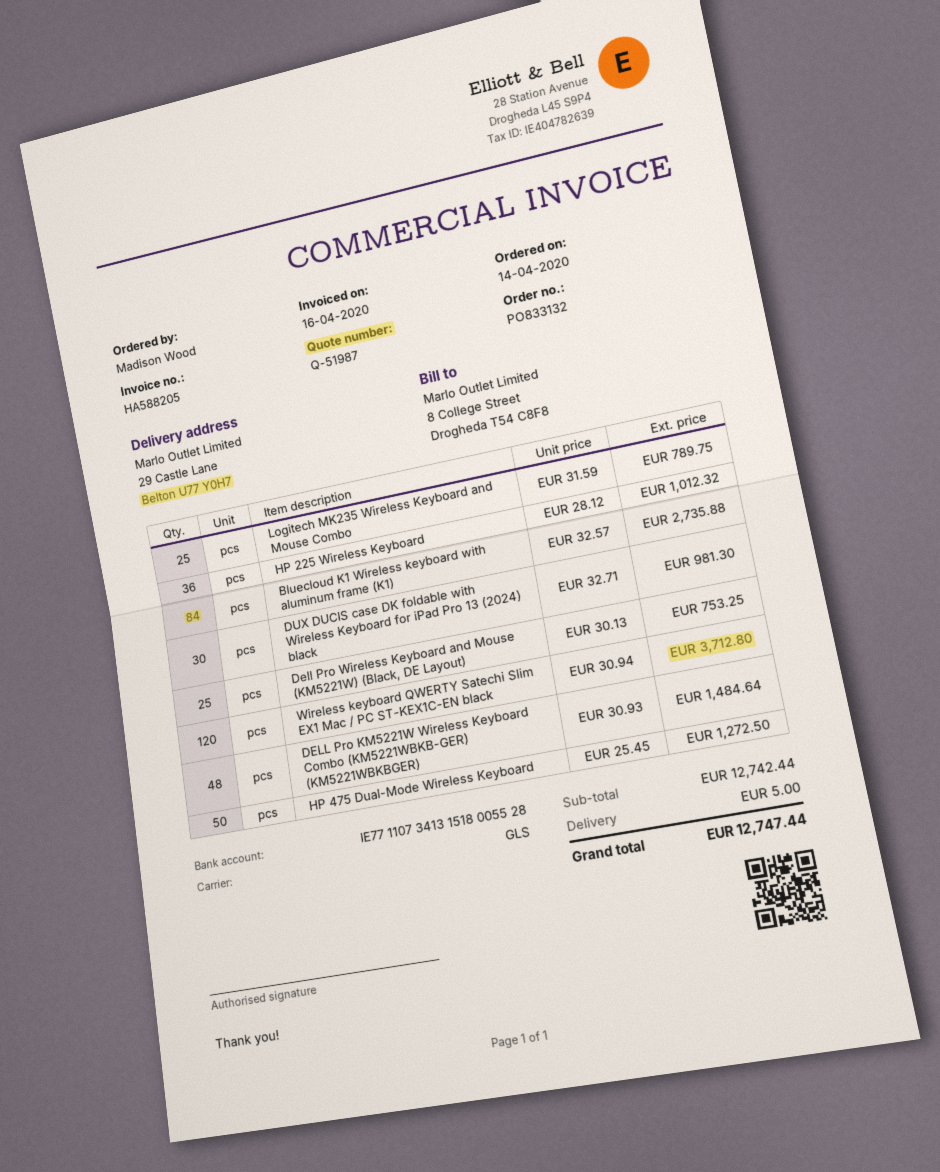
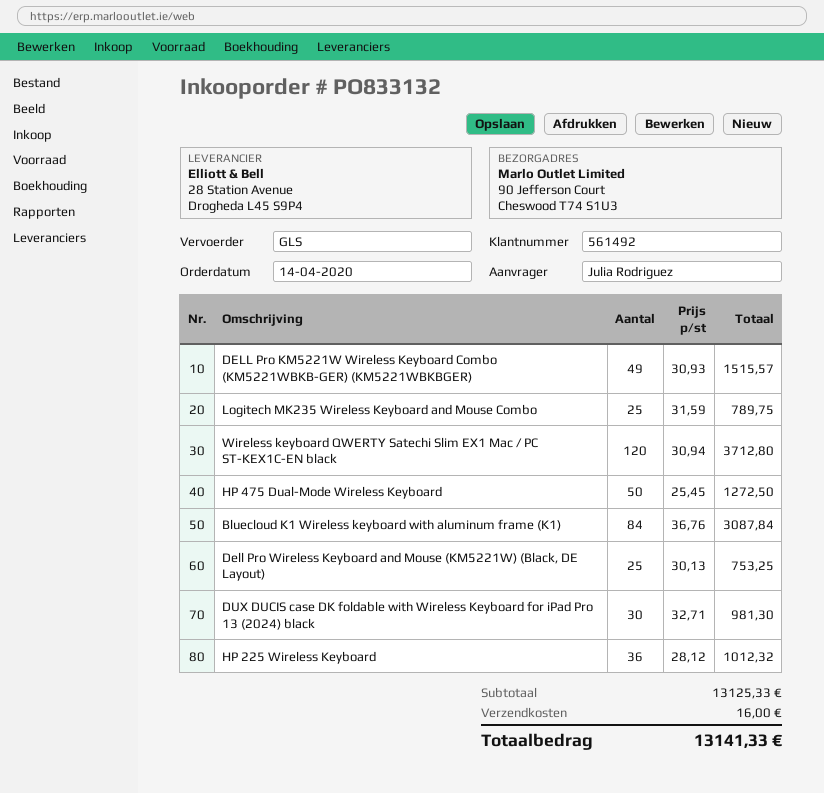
ordered by: Madison Wood -> Julia Rodriguez
ship to: 29 Castle Lane, Belton U77 Y0H7 -> 90 Jefferson Court, Cheswood T74 S1U3
Bluecloud K1 Wireless keyboard with aluminum frame (K1): 84 x 32.57 = 2735.88 -> 84 x 36.76 = 3087.84
DELL Pro KM5221W Wireless Keyboard Combo (KM5221WBKB-GER) (KM5221WBKBGER): 48 x 30.93 = 1484.64 -> 49 x 30.93 = 1515.57
subtotal: 12742.44 -> 13125.33
shipping: 5.00 -> 16.00
total: 12747.44 -> 13141.33

